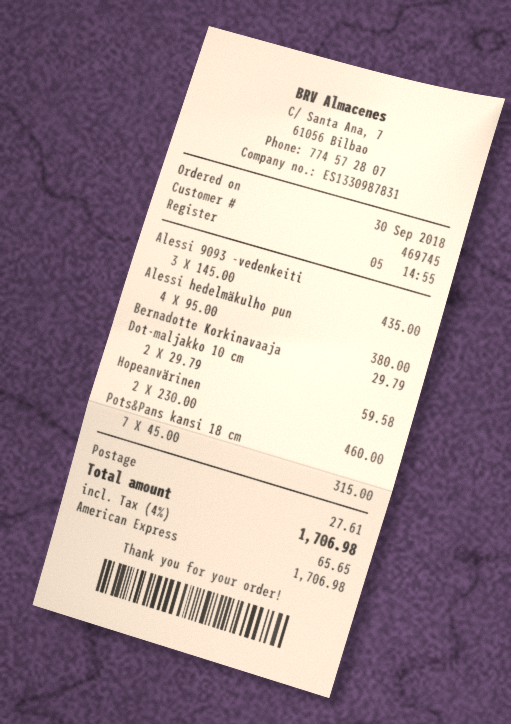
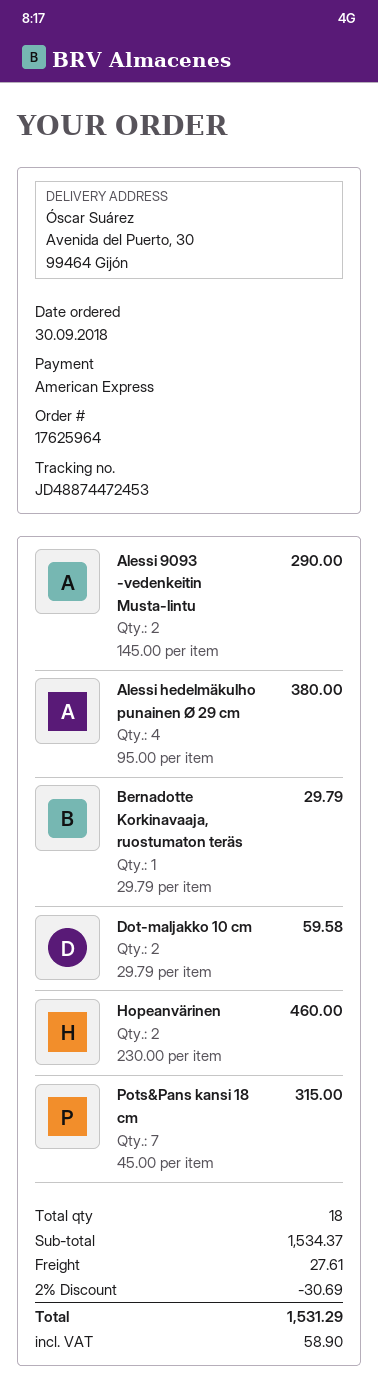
Alessi 9093 -vedenkeiti: 3 x 145.00 = 435.00 -> 2 x 145.00 = 290.00
discount: none -> 2% = 30.69
tax: 65.65 -> 58.90
total: 1706.98 -> 1531.29

